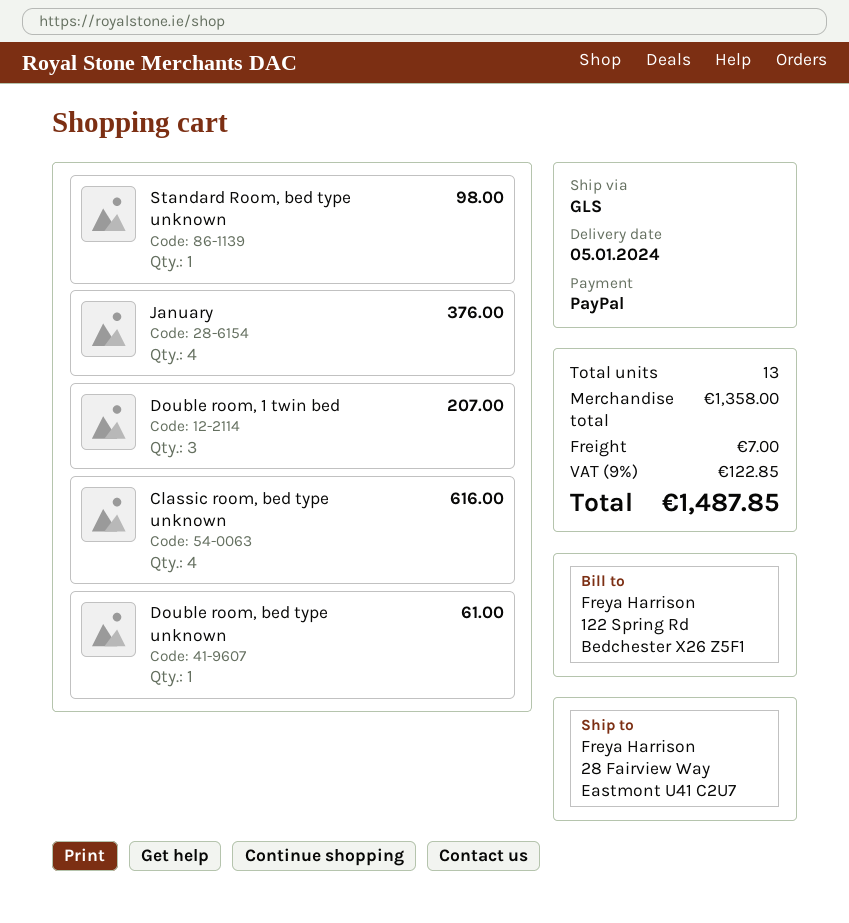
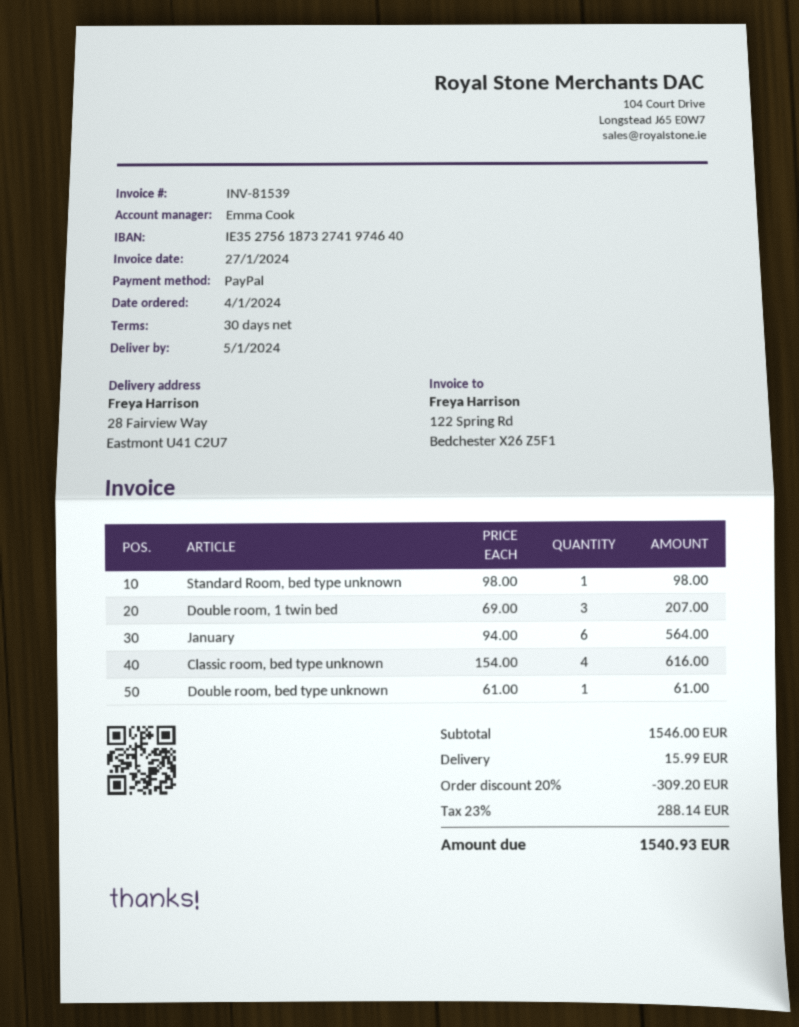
January: 4 for 376.00 -> 6 for 564.00
subtotal: 1358.00 -> 1546.00
discount: none -> 20% = 309.20
shipping: 7.00 -> 15.99
tax: 9% = 122.85 -> 23% = 288.14
total: 1487.85 -> 1540.93

